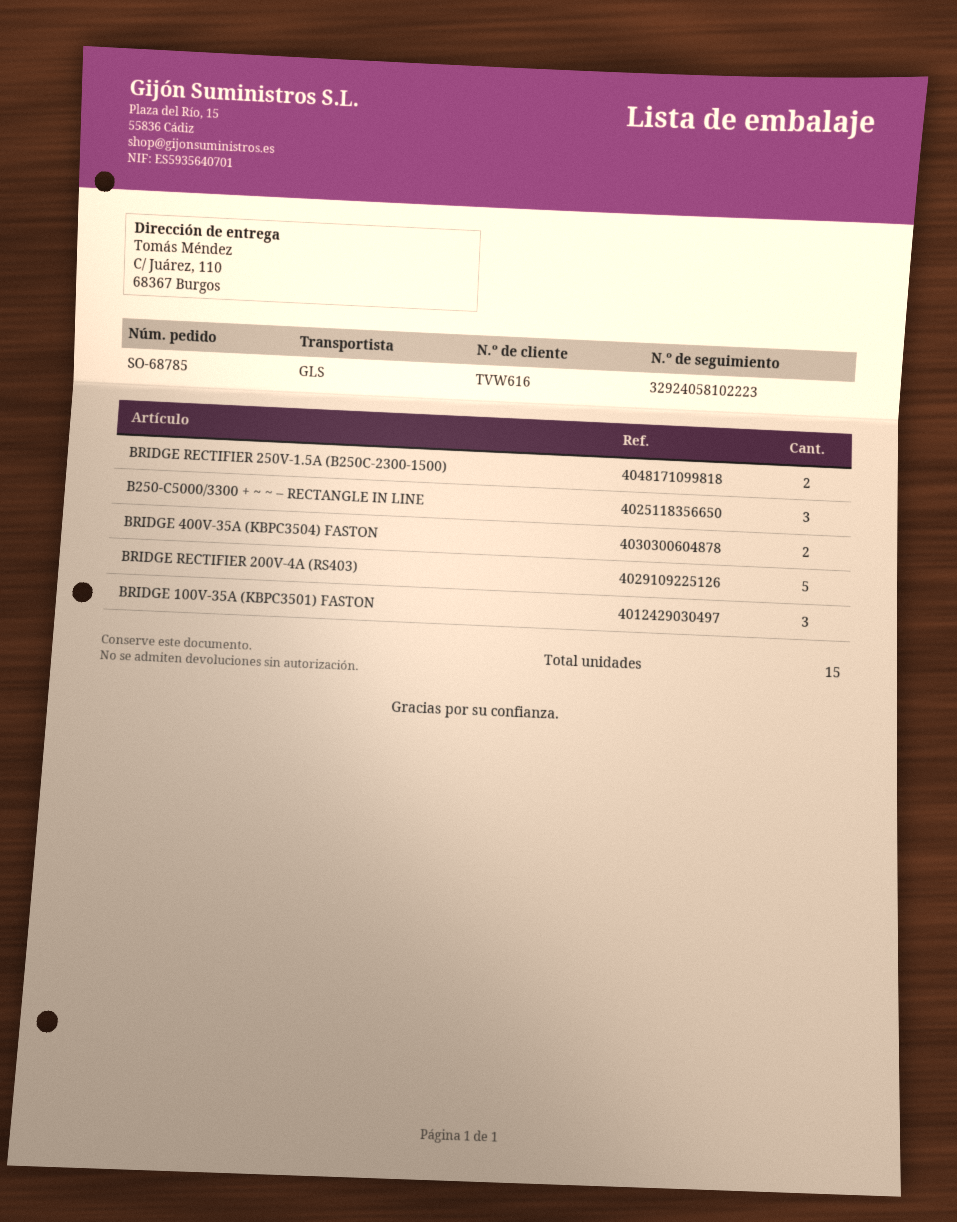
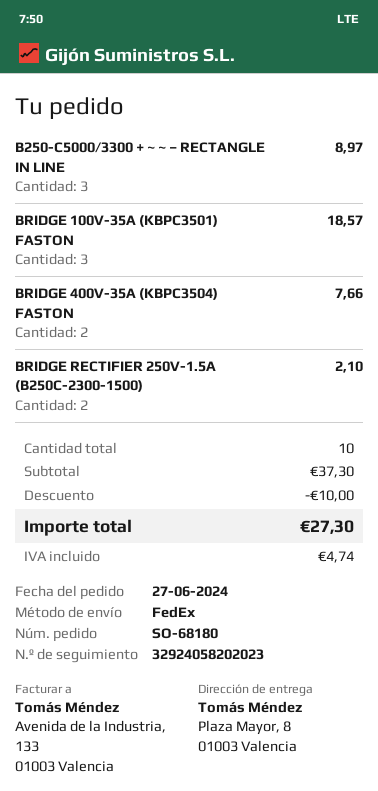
order number: SO-68785 -> SO-68180
shipping method: GLS -> FedEx
tracking number: 32924058102223 -> 32924058202023
ship to: C/ Juárez, 110, 68367 Burgos -> Plaza Mayor, 8, 01003 Valencia
BRIDGE RECTIFIER 200V-4A (RS403): 5 -> none
total quantity: 15 -> 10

